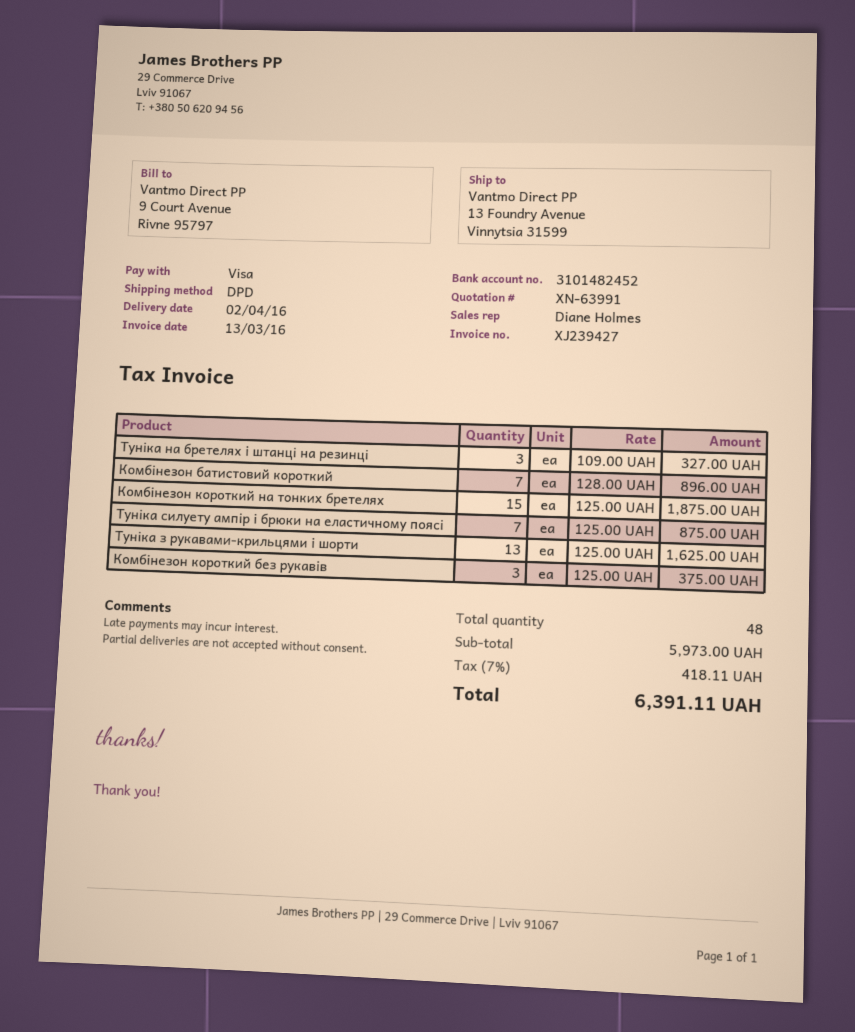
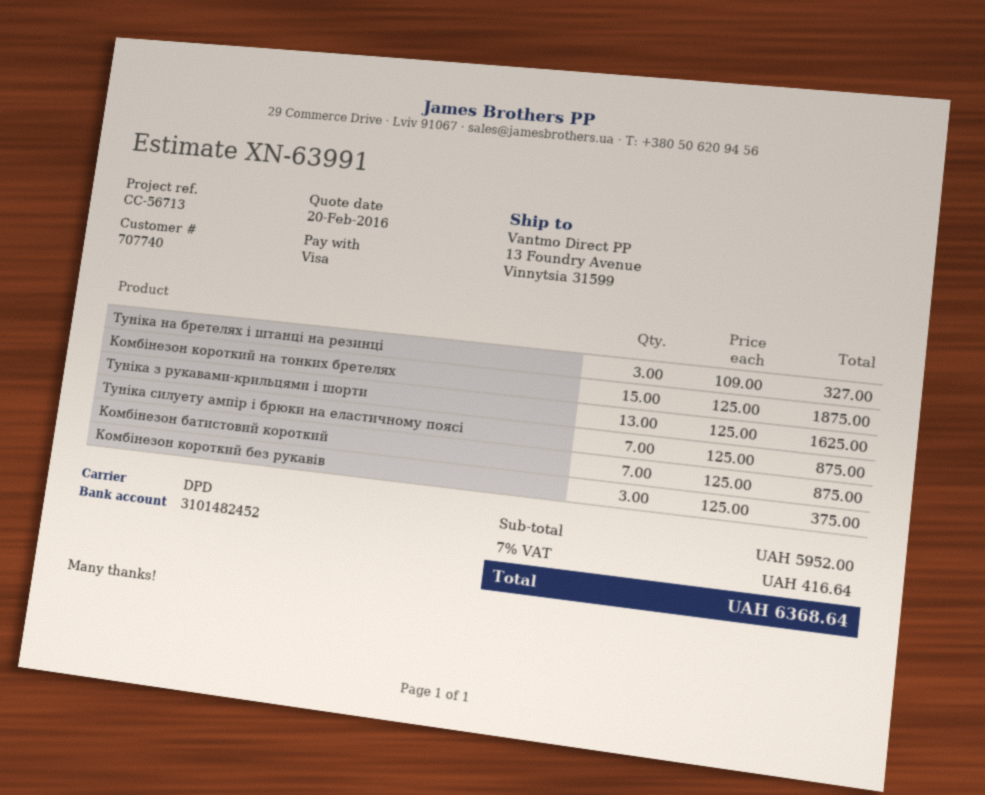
Комбінезон батистовий короткий: 7 x 128.00 = 896.00 -> 7 x 125.00 = 875.00
subtotal: 5973.00 -> 5952.00
tax: 7% = 418.11 -> 7% = 416.64
total: 6391.11 -> 6368.64

